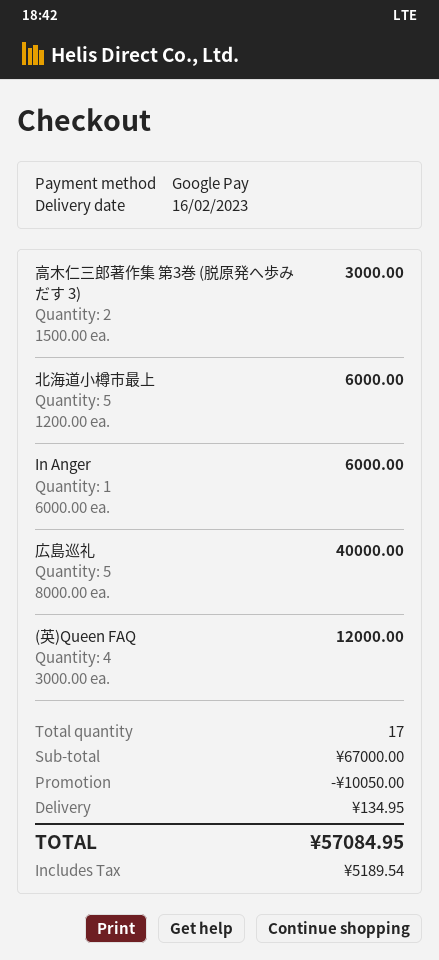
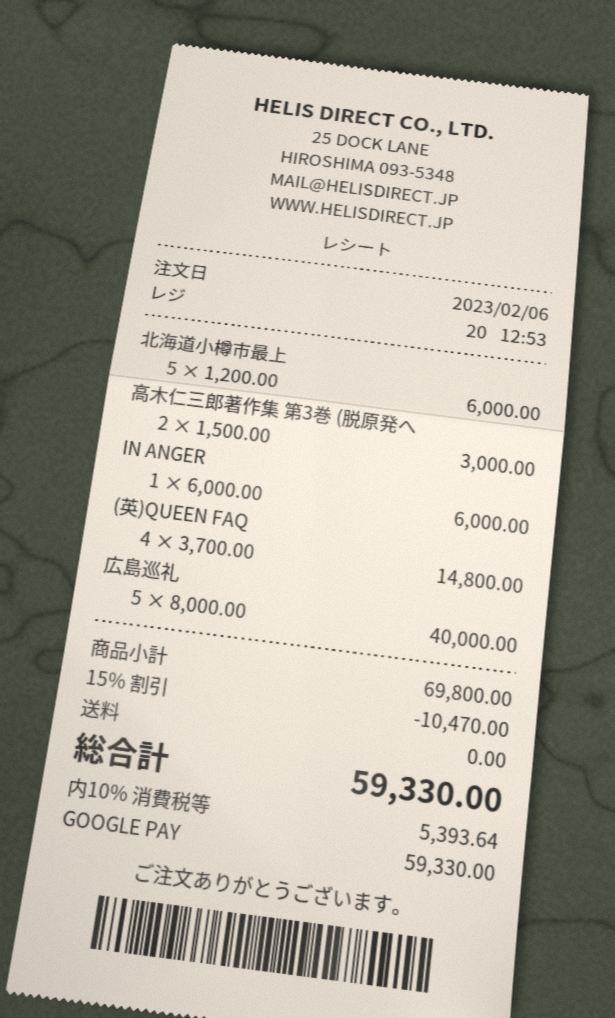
(英)Queen FAQ: 4 x 3000.00 = 12000.00 -> 4 x 3700.00 = 14800.00
subtotal: 67000.00 -> 69800.00
discount: 10050.00 -> 10470.00
shipping: 134.95 -> 0.00
tax: 5189.54 -> 5393.64
total: 57084.95 -> 59330.00

